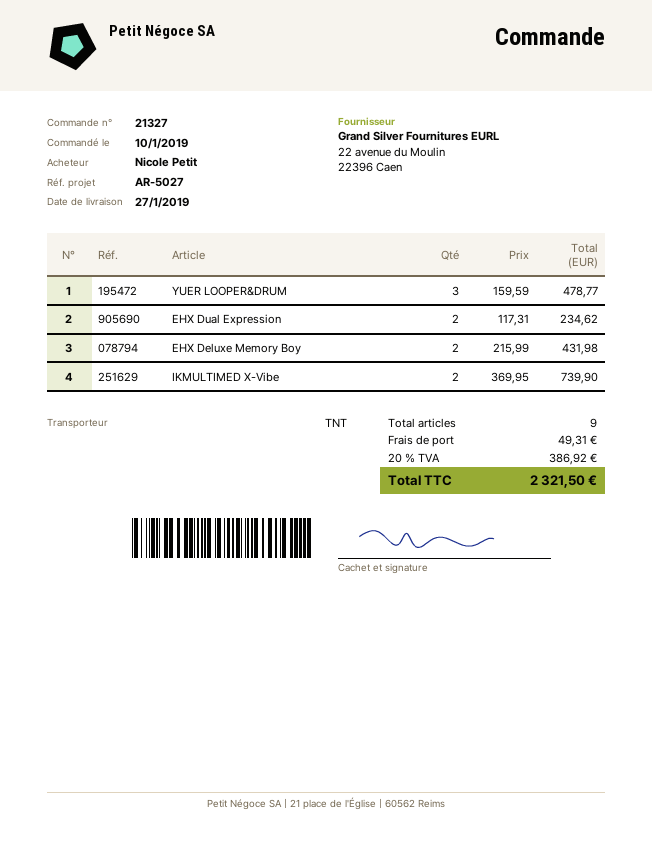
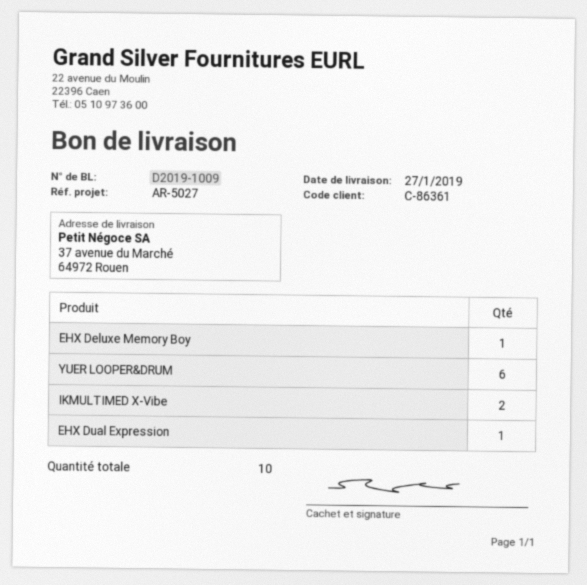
YUER LOOPER&DRUM: 3 -> 6
EHX Dual Expression: 2 -> 1
EHX Deluxe Memory Boy: 2 -> 1
total quantity: 9 -> 10

